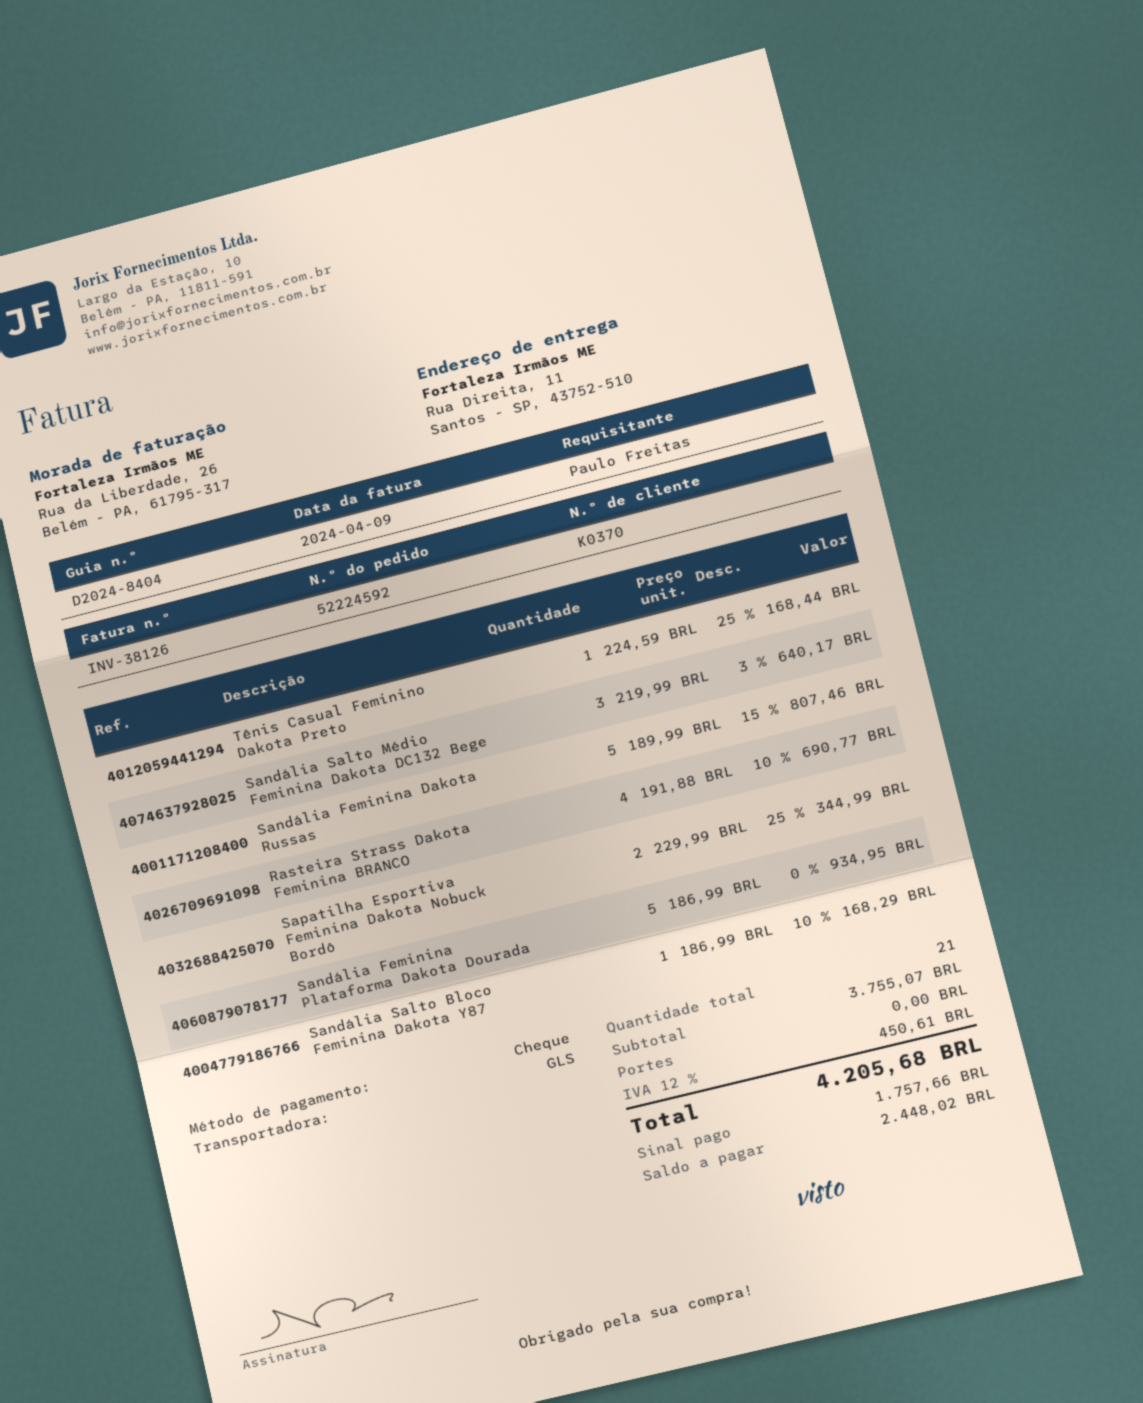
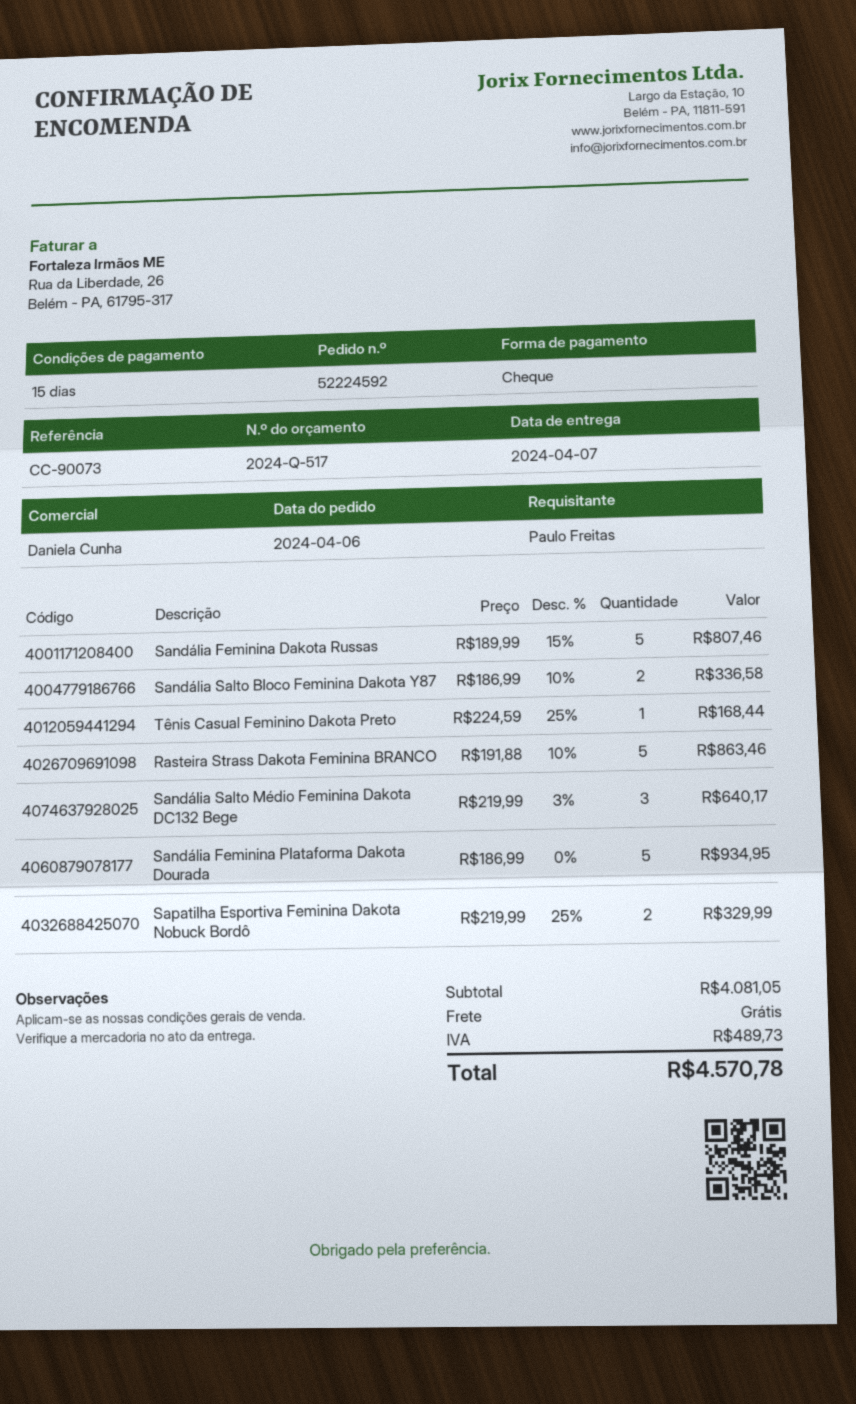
Rasteira Strass Dakota Feminina BRANCO: 4 x 191.88 - 10% = 690.77 -> 5 x 191.88 - 10% = 863.46
Sapatilha Esportiva Feminina Dakota Nobuck Bordô: 2 x 229.99 - 25% = 344.99 -> 2 x 219.99 - 25% = 329.99
Sandália Salto Bloco Feminina Dakota Y87: 1 x 186.99 - 10% = 168.29 -> 2 x 186.99 - 10% = 336.58
subtotal: 3755.07 -> 4081.05
tax: 450.61 -> 489.73
total: 4205.68 -> 4570.78

